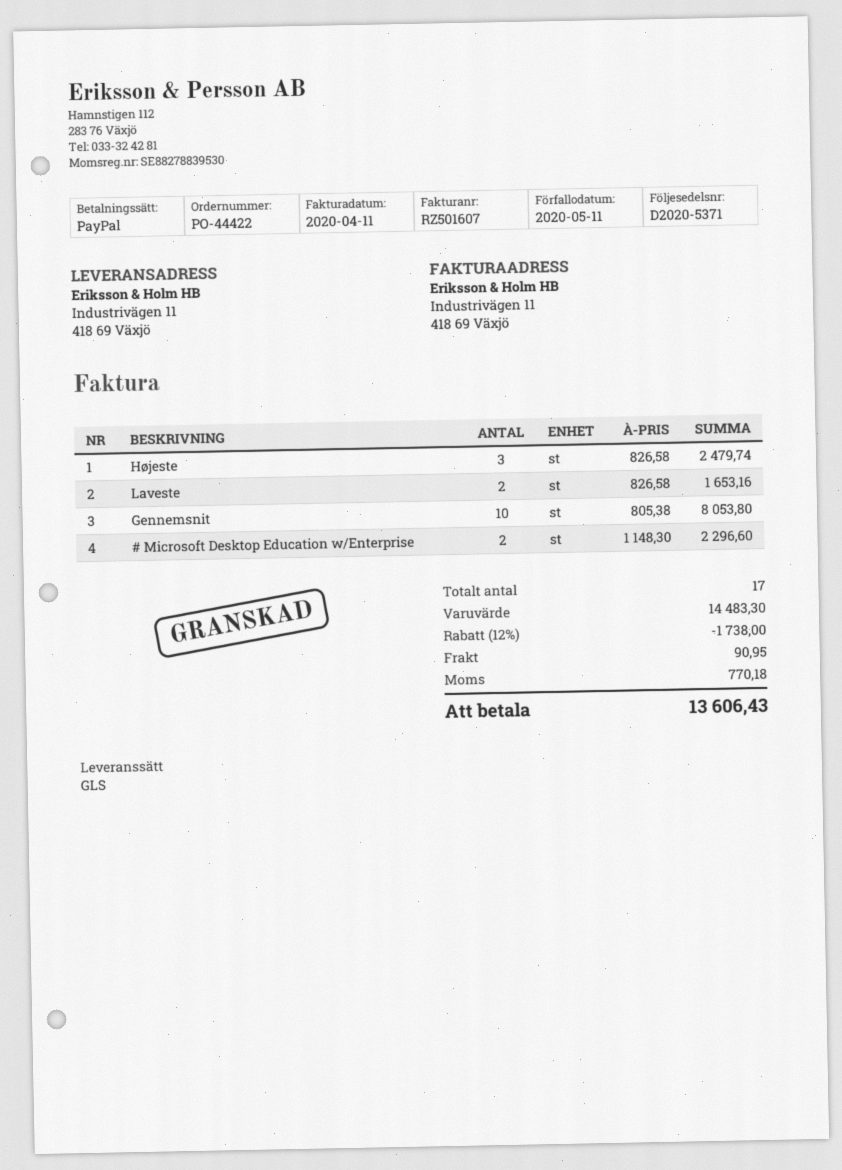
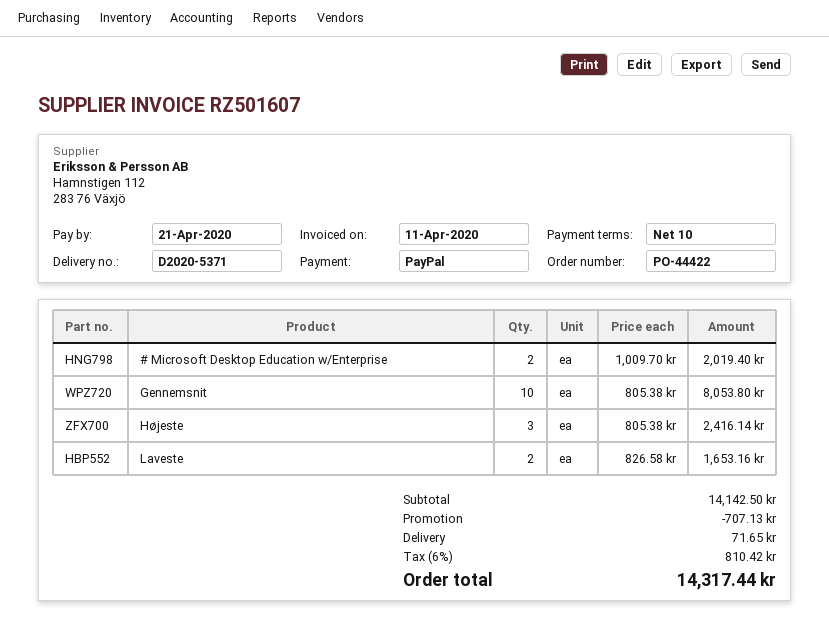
due date: 2020-05-11 -> 2020-04-21
Højeste: 3 x 826.58 = 2479.74 -> 3 x 805.38 = 2416.14
# Microsoft Desktop Education w/Enterprise: 2 x 1148.30 = 2296.60 -> 2 x 1009.70 = 2019.40
subtotal: 14483.30 -> 14142.50
discount: 1738.00 -> 707.13
shipping: 90.95 -> 71.65
tax: 770.18 -> 810.42
total: 13606.43 -> 14317.44

